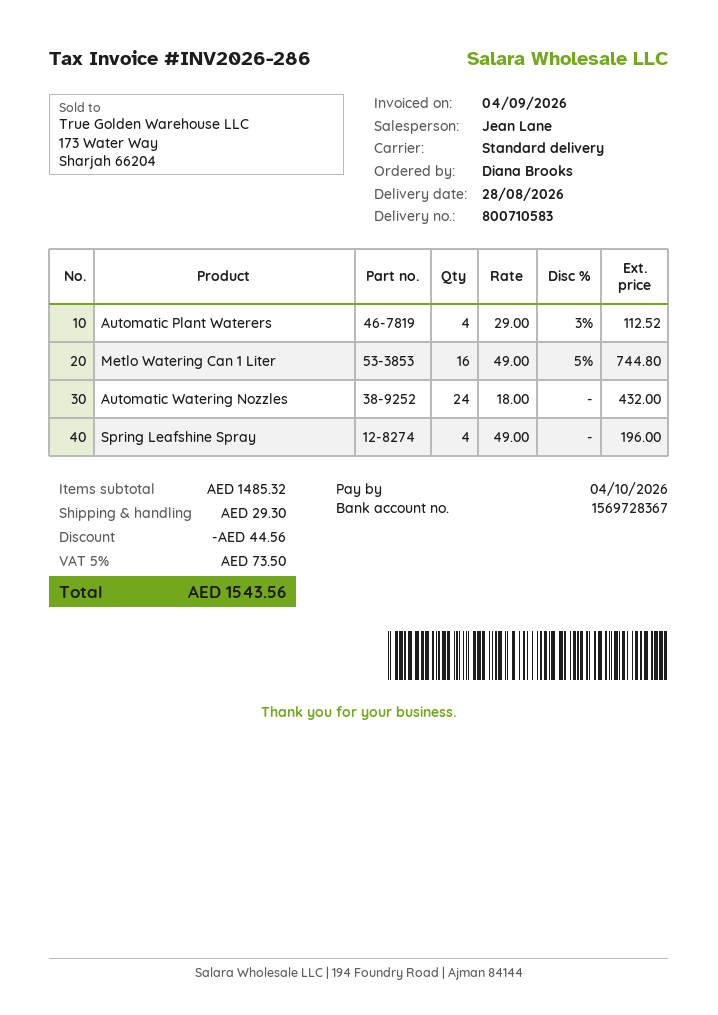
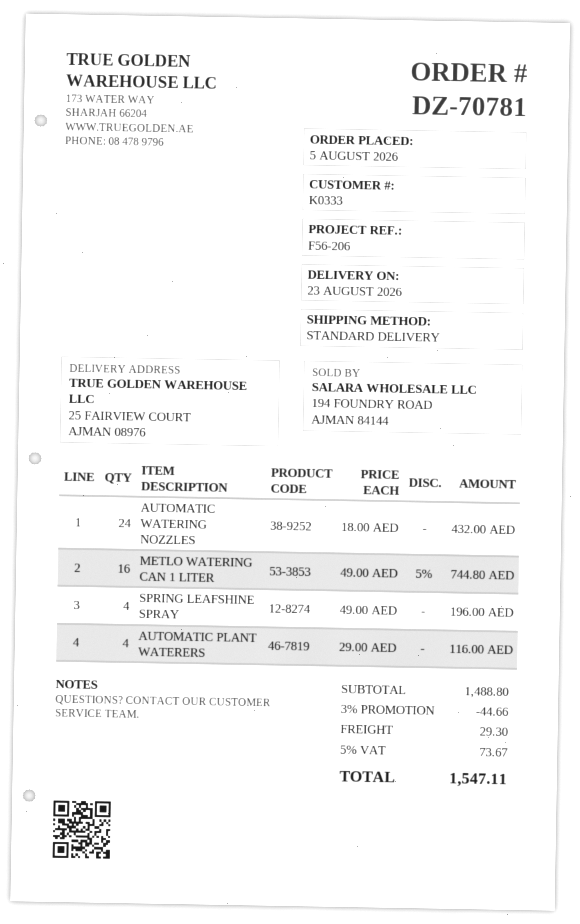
delivery date: 2026-08-28 -> 2026-08-23
Automatic Plant Waterers: 4 x 29.00 - 3% = 112.52 -> 4 x 29.00 = 116.00
subtotal: 1485.32 -> 1488.80
discount: 44.56 -> 44.66
tax: 5% = 73.50 -> 5% = 73.67
total: 1543.56 -> 1547.11

